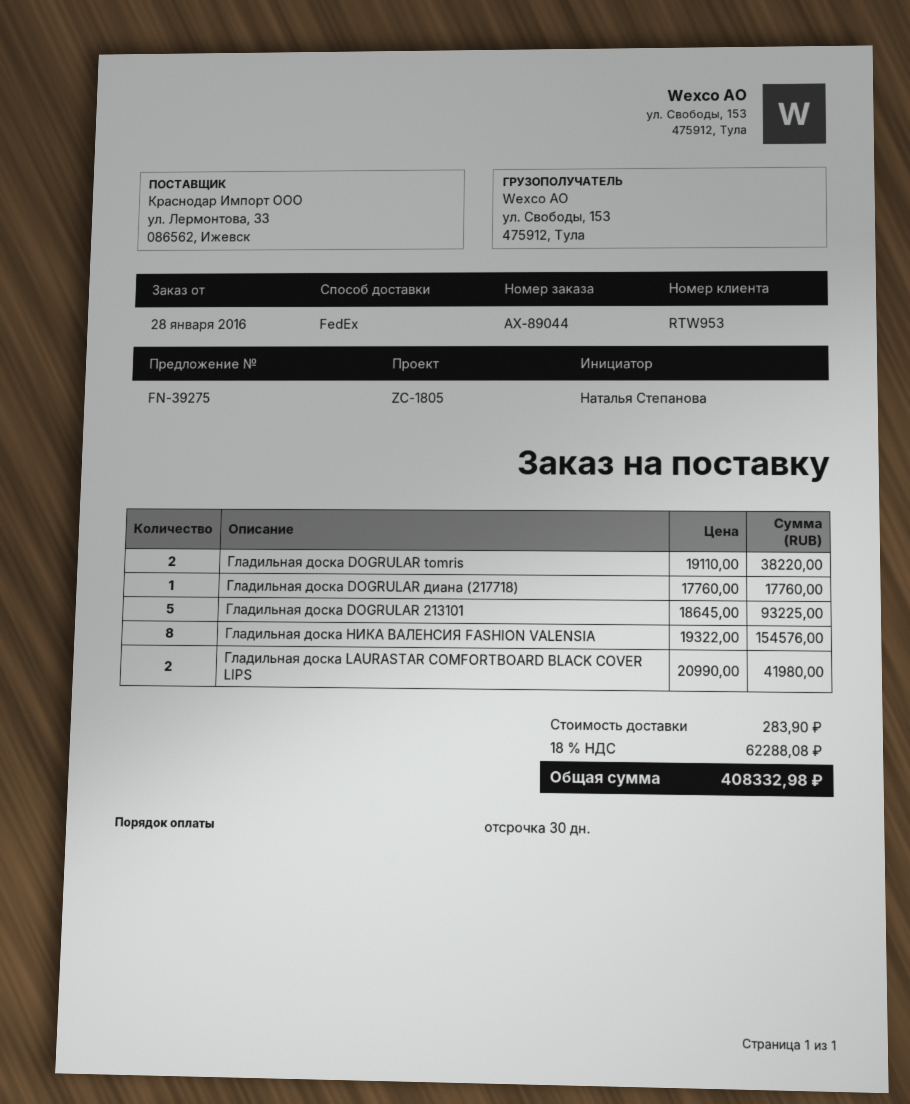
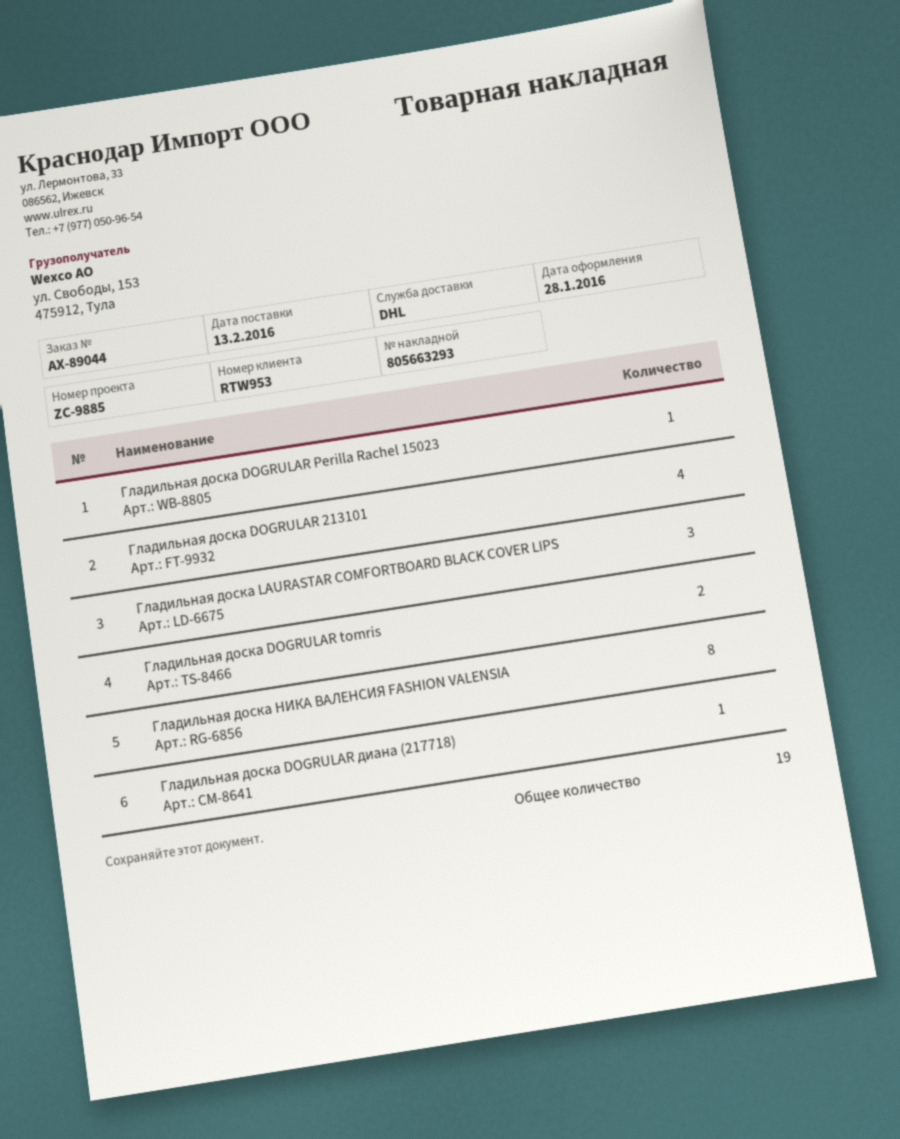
reference: ZC-1805 -> ZC-9885
shipping method: FedEx -> DHL
Гладильная доска DOGRULAR 213101: 5 -> 4
Гладильная доска LAURASTAR COMFORTBOARD BLACK COVER LIPS: 2 -> 3
Гладильная доска DOGRULAR Perilla Rachel 15023: none -> 1

